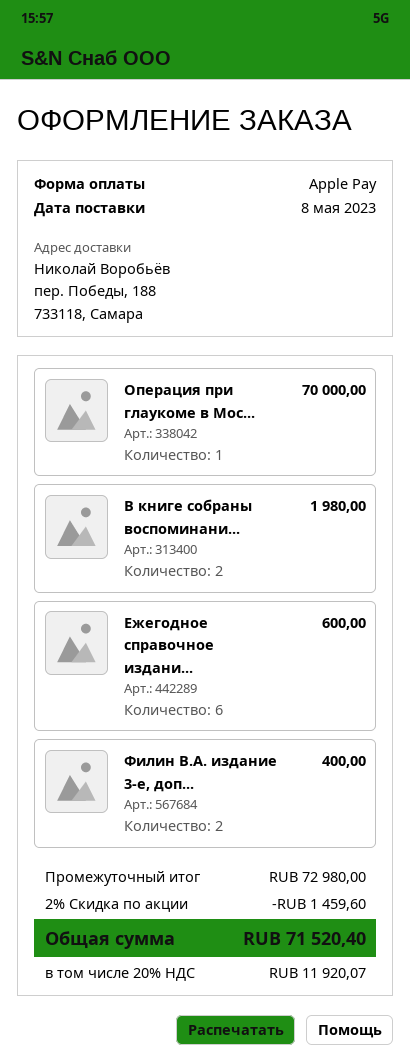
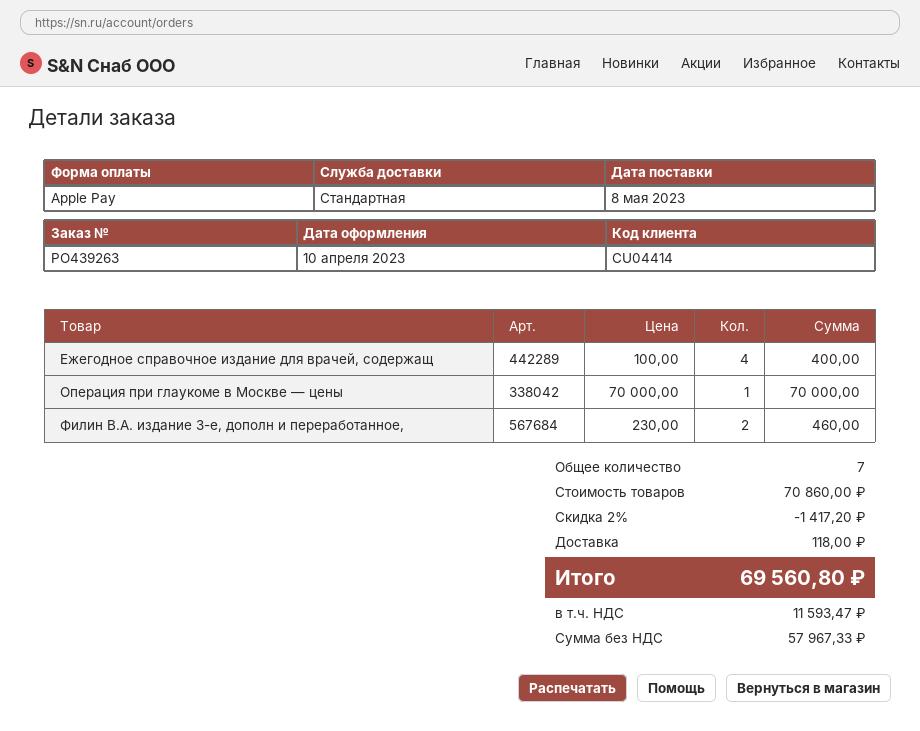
В книге собраны воспоминани...: 2 for 1980.00 -> none
Ежегодное справочное издани...: 6 for 600.00 -> 4 for 400.00
Филин В.А. издание 3-е, доп...: 2 for 400.00 -> 2 for 460.00
subtotal: 72980.00 -> 70860.00
discount: 2% = 1459.60 -> 2% = 1417.20
shipping: none -> 118.00
tax: 11920.07 -> 11593.47
total: 71520.40 -> 69560.80

